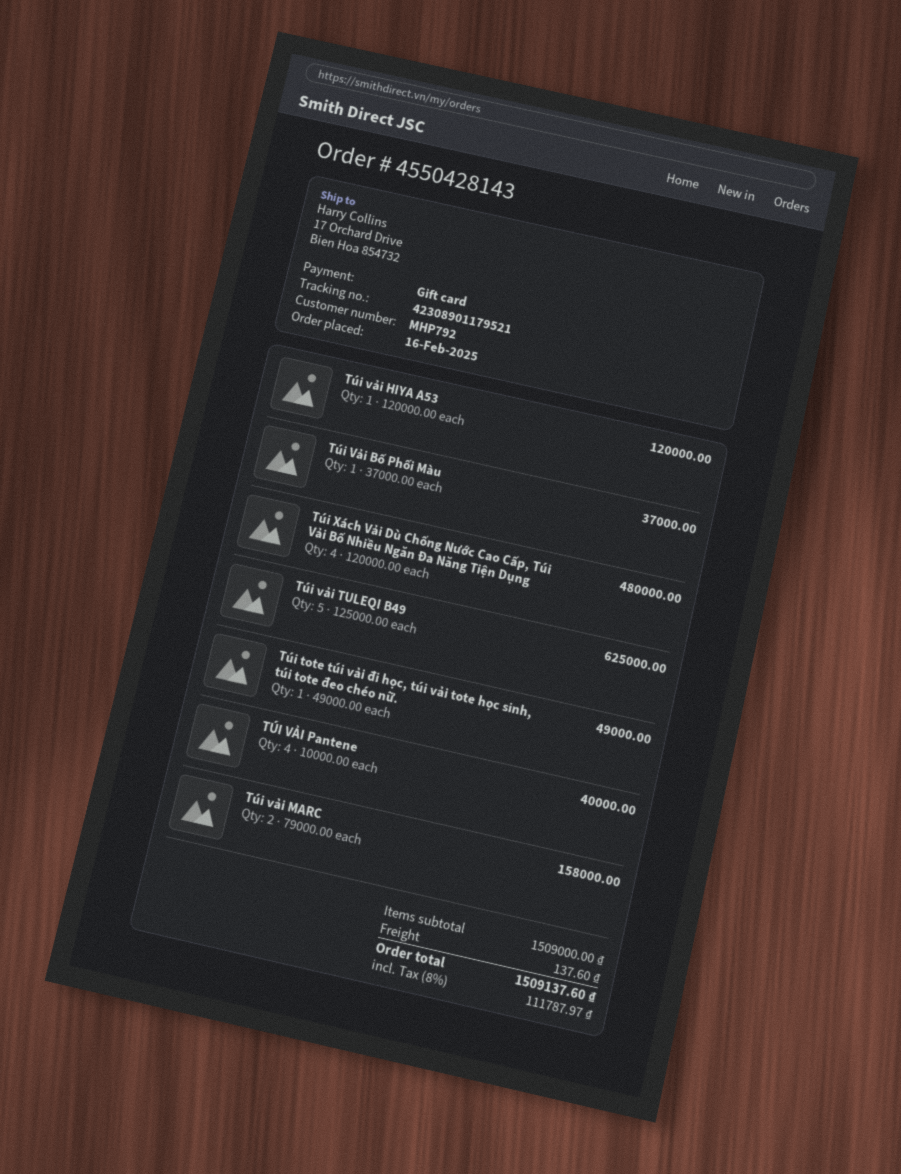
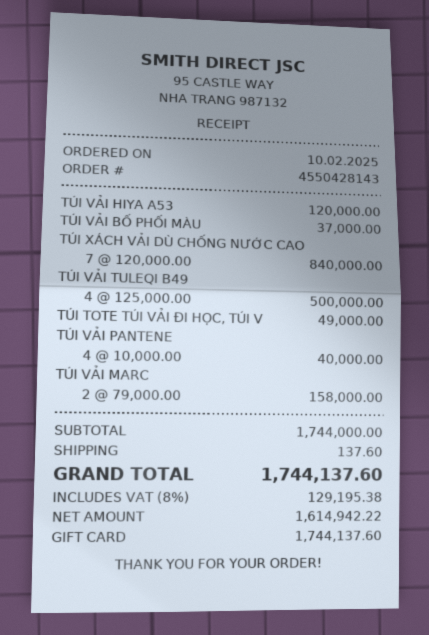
order date: 2025-02-16 -> 2025-02-10
Túi Xách Vải Dù Chống Nước Cao Cấp, Túi Vải Bố Nhiều Ngăn Đa Năng Tiện Dụng: 4 x 120000.00 = 480000.00 -> 7 x 120000.00 = 840000.00
Túi vải TULEQI B49: 5 x 125000.00 = 625000.00 -> 4 x 125000.00 = 500000.00
subtotal: 1509000.00 -> 1744000.00
tax: 8% = 111787.97 -> 8% = 129195.38
total: 1509137.60 -> 1744137.60

